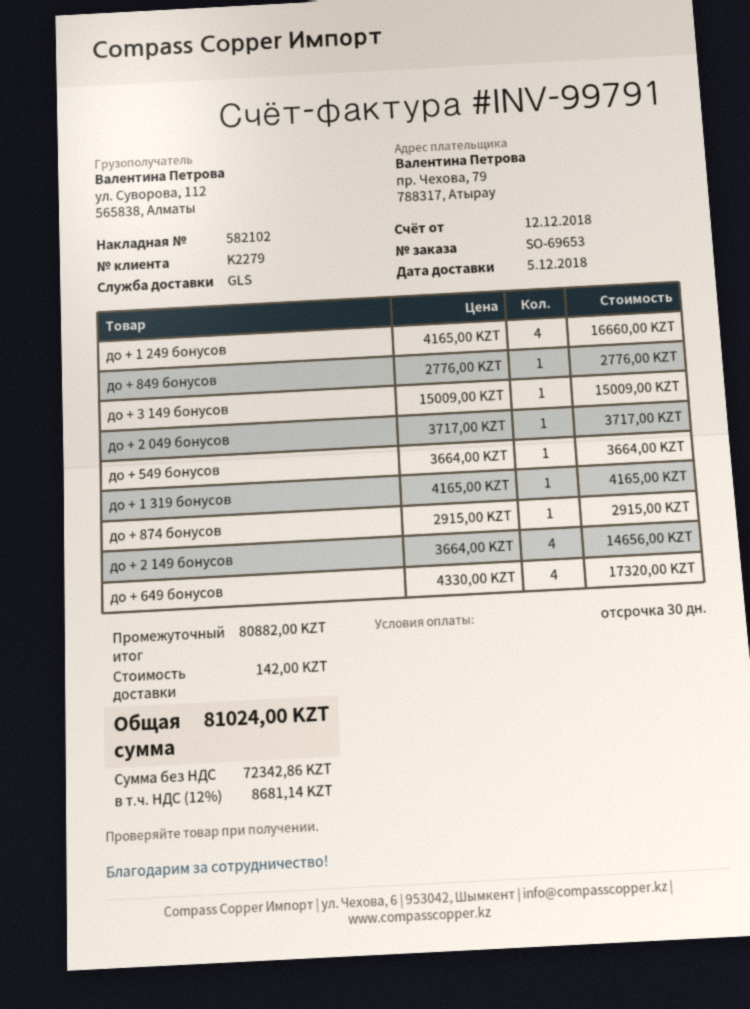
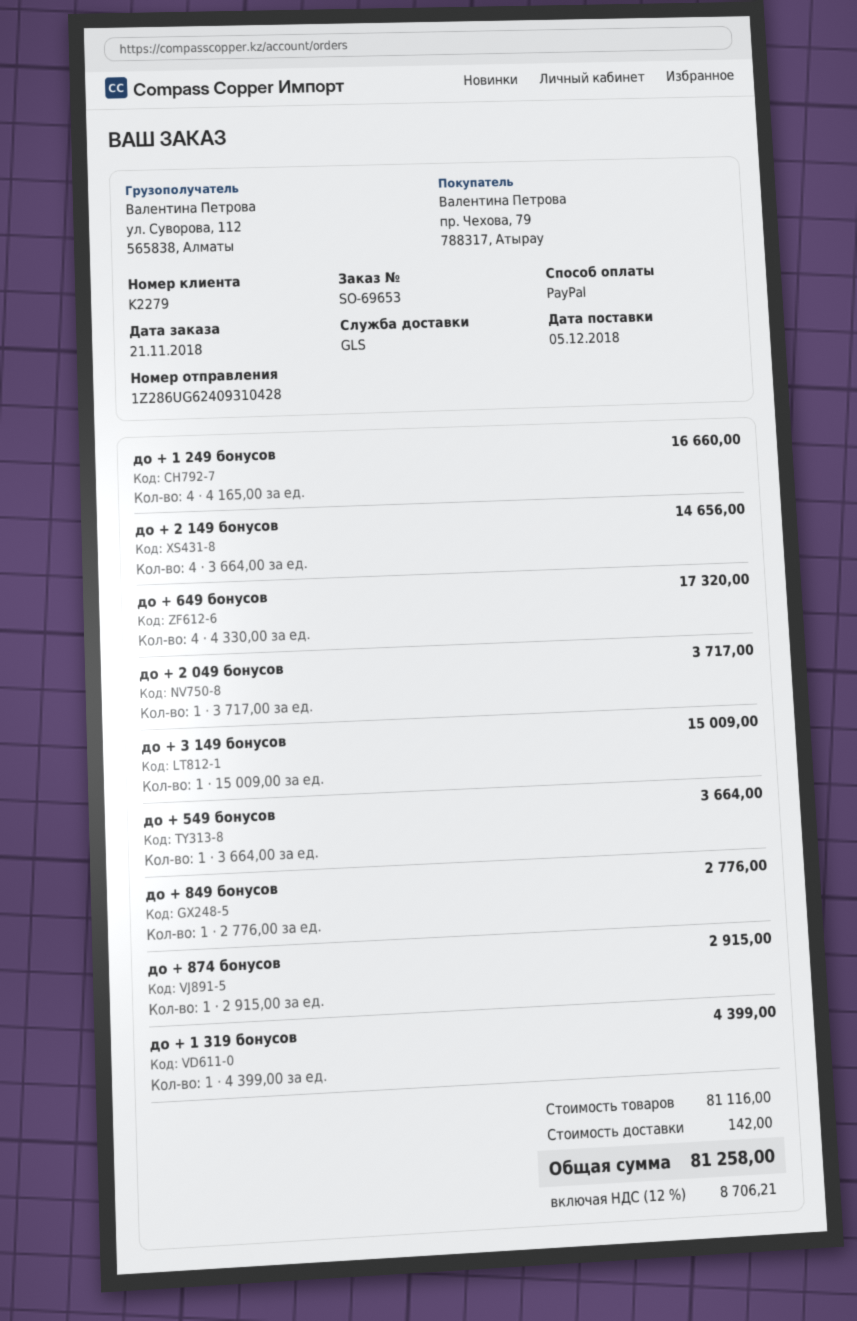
до + 1 319 бонусов: 1 x 4165.00 = 4165.00 -> 1 x 4399.00 = 4399.00
subtotal: 80882.00 -> 81116.00
tax: 12% = 8681.14 -> 12% = 8706.21
total: 81024.00 -> 81258.00

